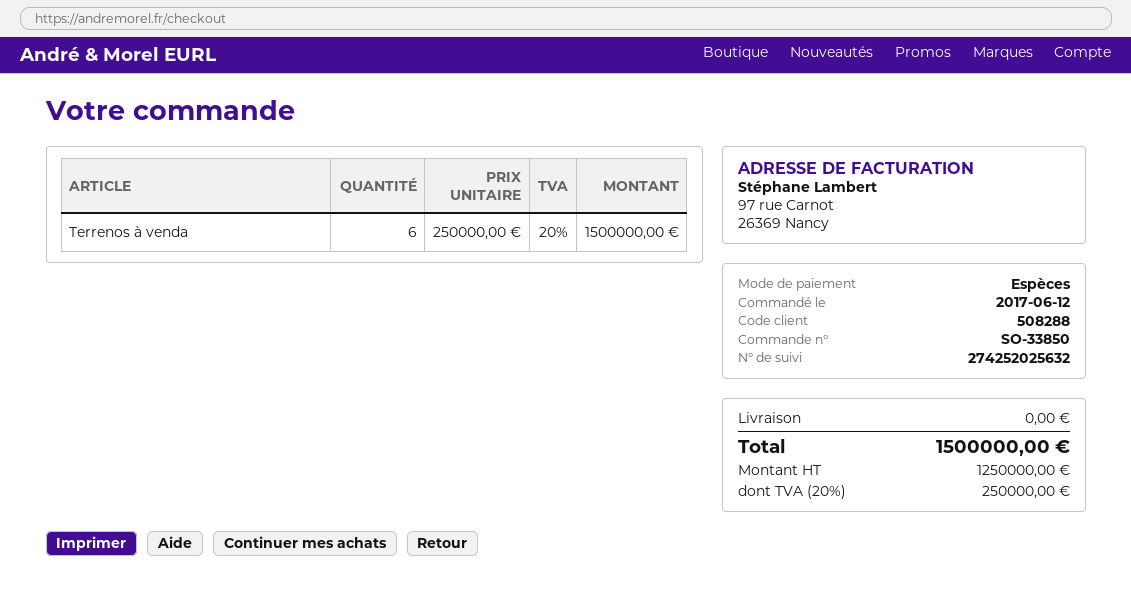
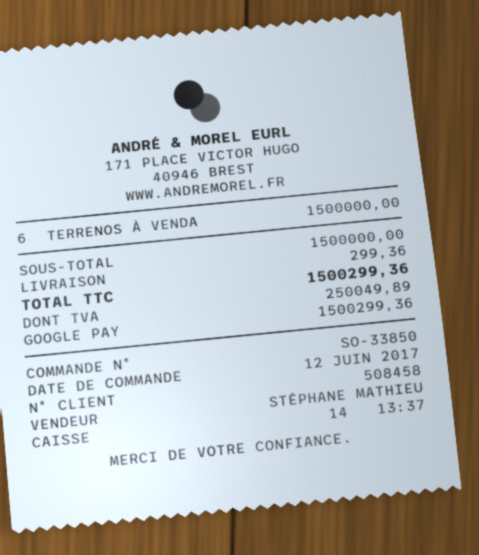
customer number: 508288 -> 508458
payment method: cash -> Google Pay
shipping: 0.00 -> 299.36
tax: 250000.00 -> 250049.89
total: 1500000.00 -> 1500299.36

